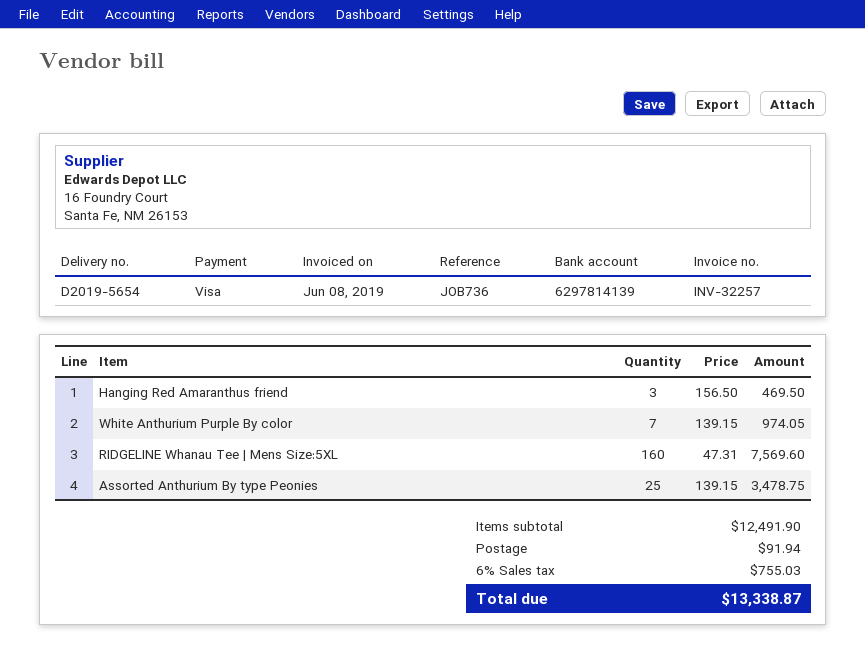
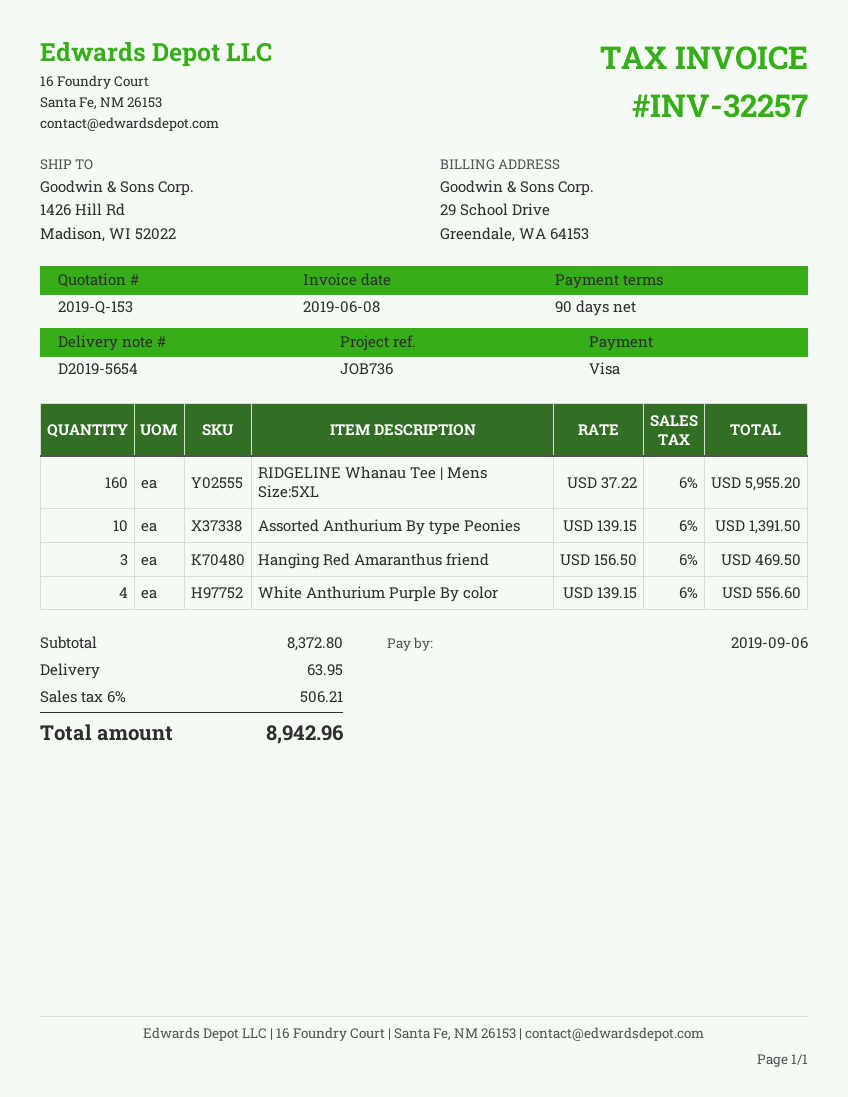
White Anthurium Purple By color: 7 x 139.15 = 974.05 -> 4 x 139.15 = 556.60
RIDGELINE Whanau Tee | Mens Size:5XL: 160 x 47.31 = 7569.60 -> 160 x 37.22 = 5955.20
Assorted Anthurium By type Peonies: 25 x 139.15 = 3478.75 -> 10 x 139.15 = 1391.50
subtotal: 12491.90 -> 8372.80
shipping: 91.94 -> 63.95
tax: 6% = 755.03 -> 6% = 506.21
total: 13338.87 -> 8942.96

